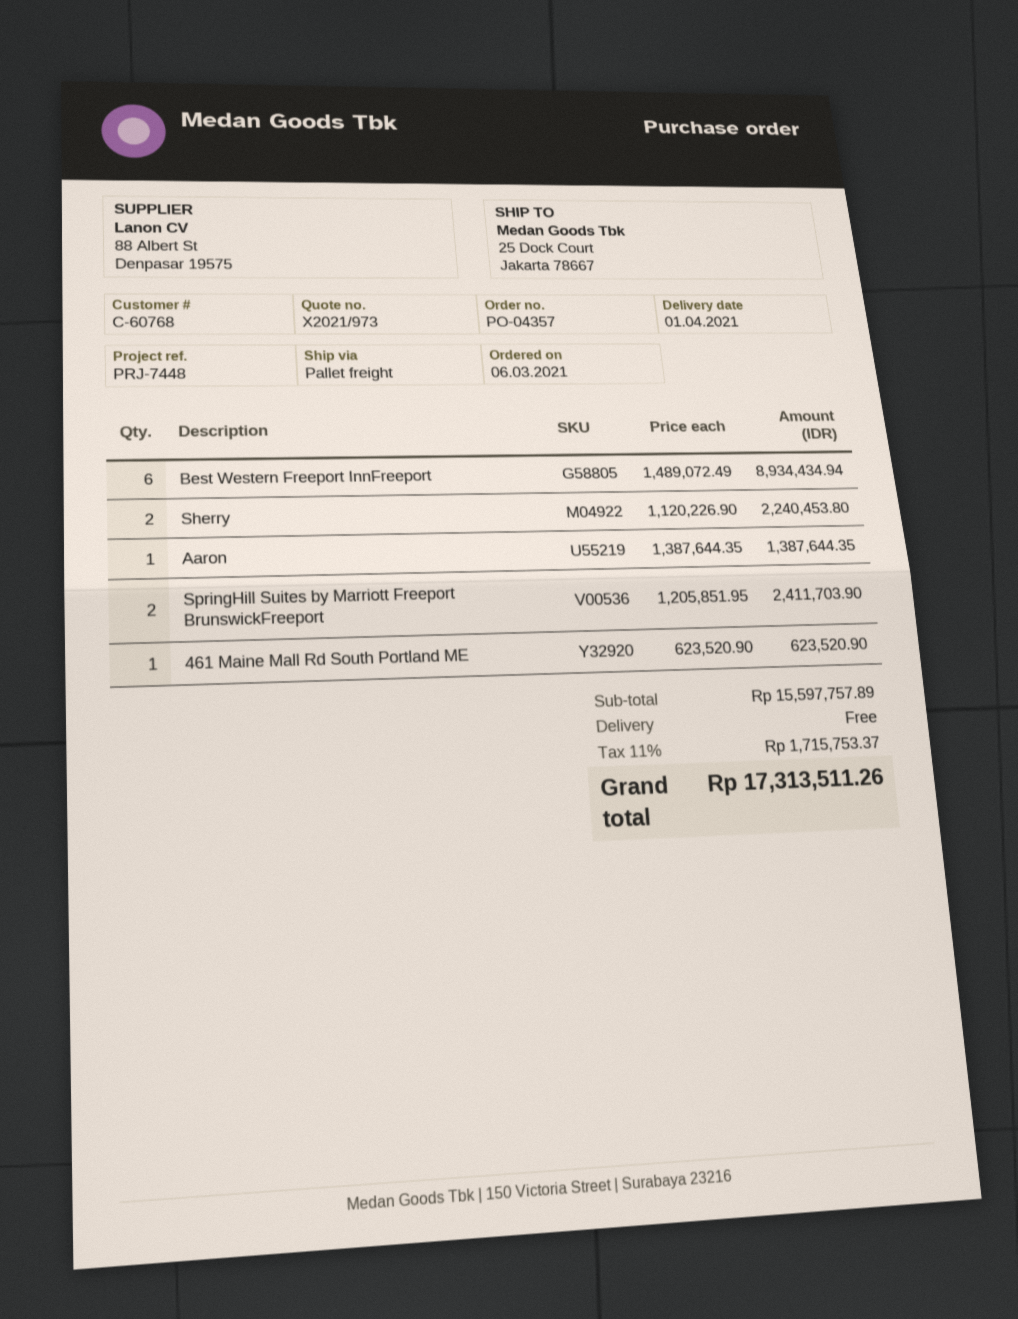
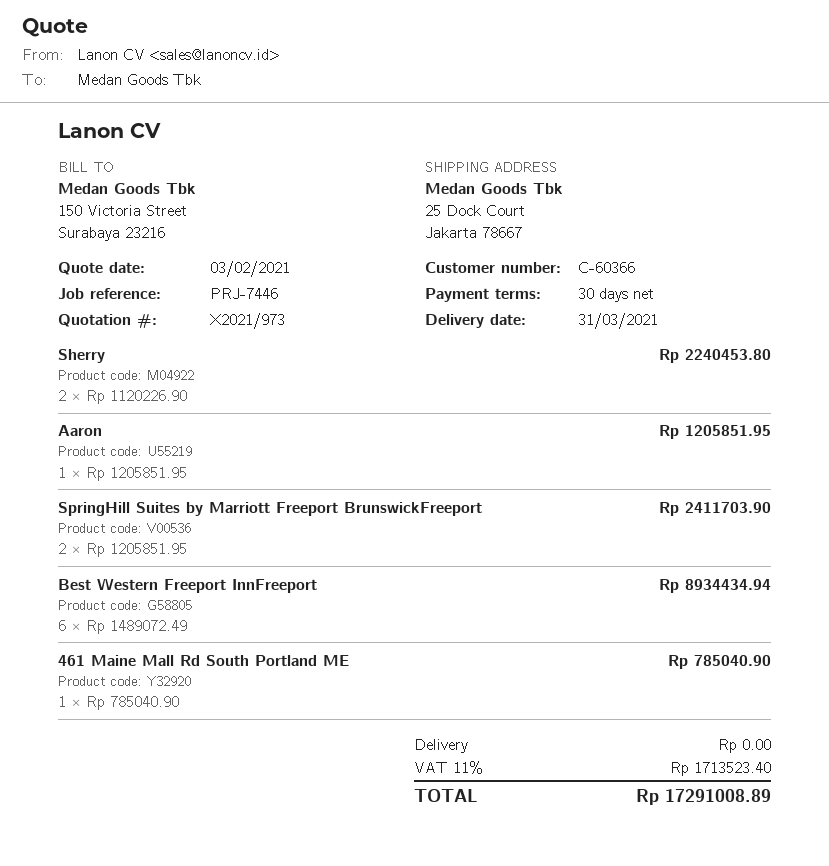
delivery date: 2021-04-01 -> 2021-03-31
customer number: C-60768 -> C-60366
reference: PRJ-7448 -> PRJ-7446
Aaron: 1 x 1387644.35 = 1387644.35 -> 1 x 1205851.95 = 1205851.95
461 Maine Mall Rd South Portland ME: 1 x 623520.90 = 623520.90 -> 1 x 785040.90 = 785040.90
tax: 11% = 1715753.37 -> 11% = 1713523.40
total: 17313511.26 -> 17291008.89

